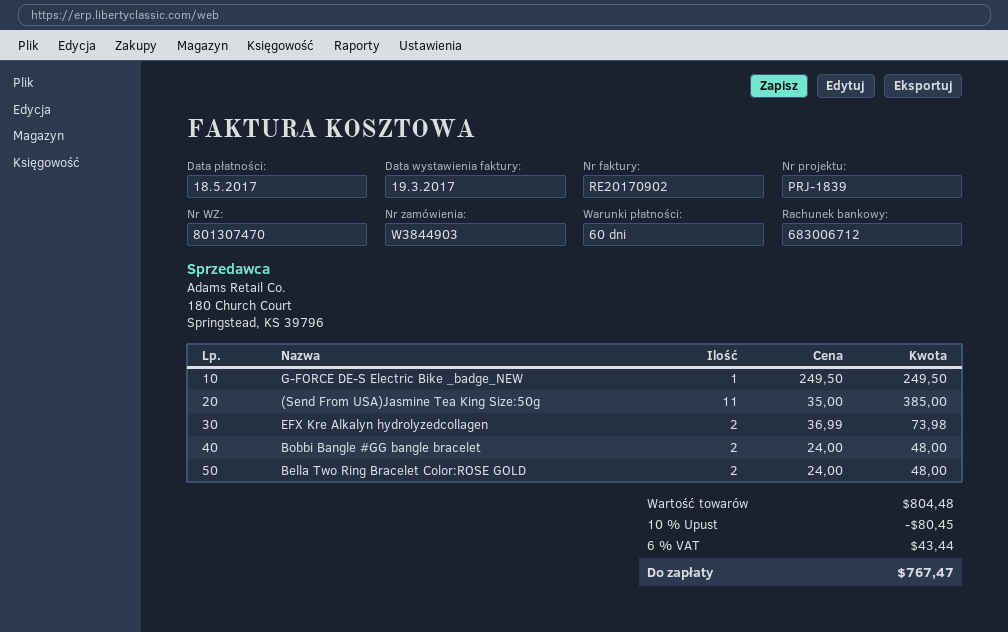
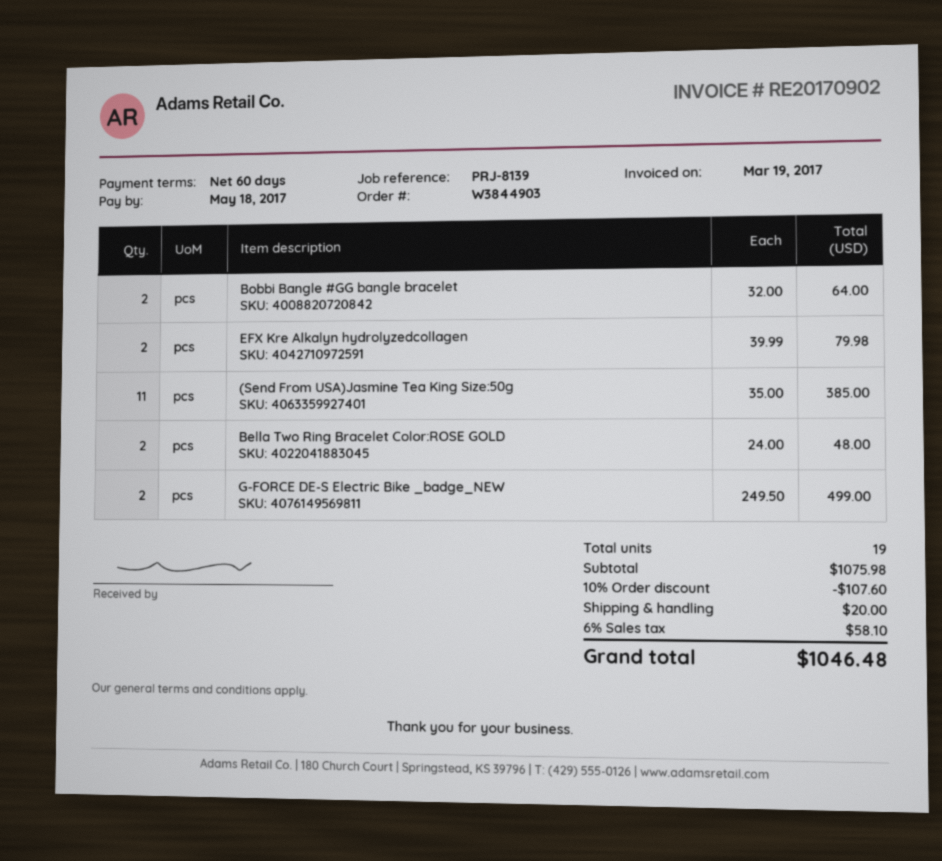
reference: PRJ-1839 -> PRJ-8139
G-FORCE DE-S Electric Bike _badge_NEW: 1 x 249.50 = 249.50 -> 2 x 249.50 = 499.00
EFX Kre Alkalyn hydrolyzedcollagen: 2 x 36.99 = 73.98 -> 2 x 39.99 = 79.98
Bobbi Bangle #GG bangle bracelet: 2 x 24.00 = 48.00 -> 2 x 32.00 = 64.00
subtotal: 804.48 -> 1075.98
discount: 10% = 80.45 -> 10% = 107.60
shipping: none -> 20.00
tax: 6% = 43.44 -> 6% = 58.10
total: 767.47 -> 1046.48

